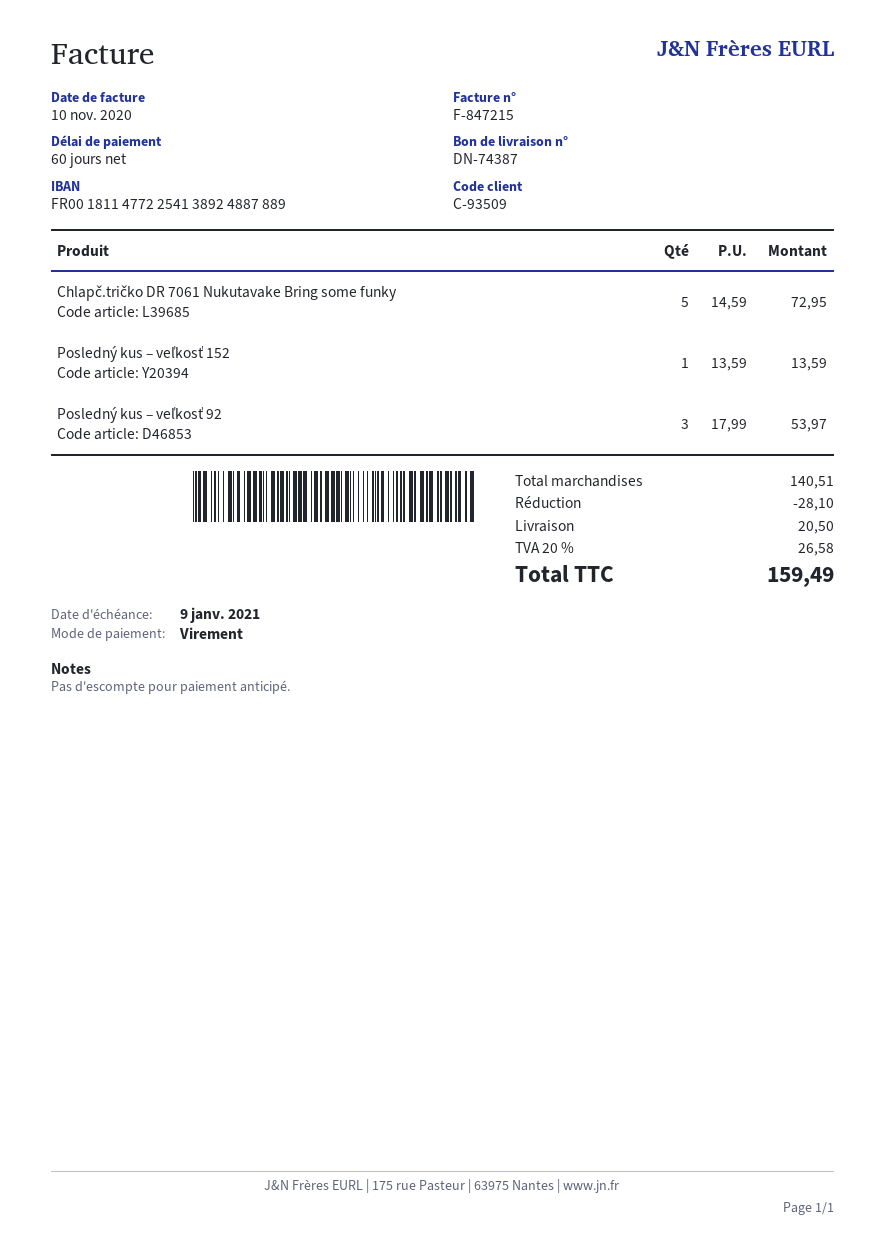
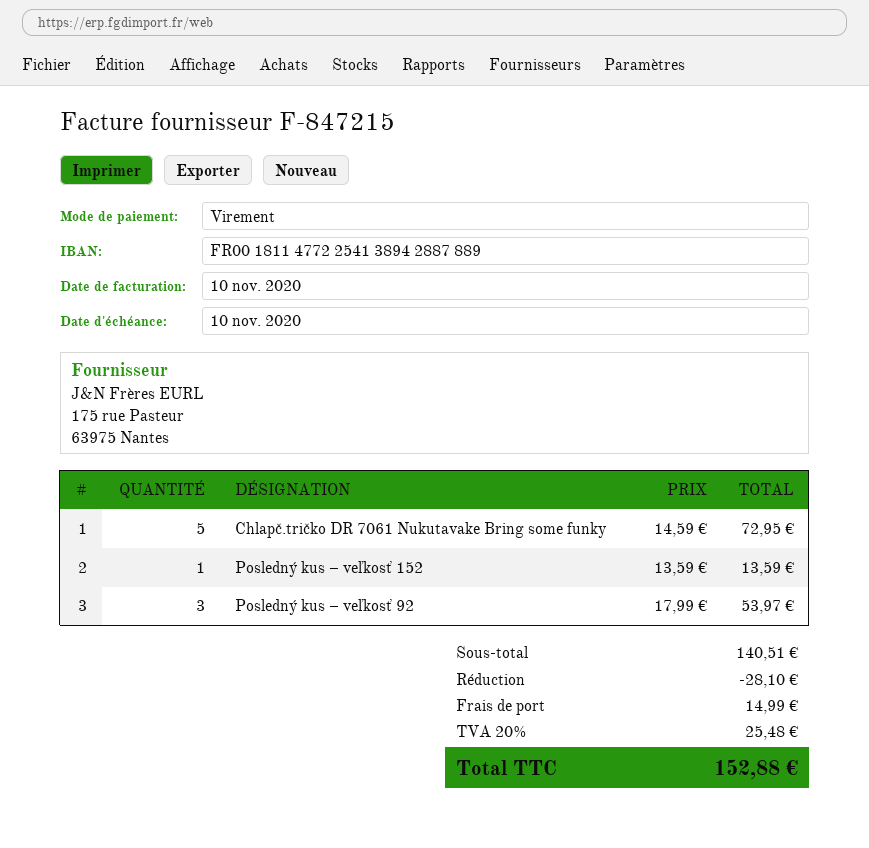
due date: 2021-01-09 -> 2020-11-10
bank account: FR0018114772254138924887889 -> FR0018114772254138942887889
shipping: 20.50 -> 14.99
tax: 20% = 26.58 -> 20% = 25.48
total: 159.49 -> 152.88

